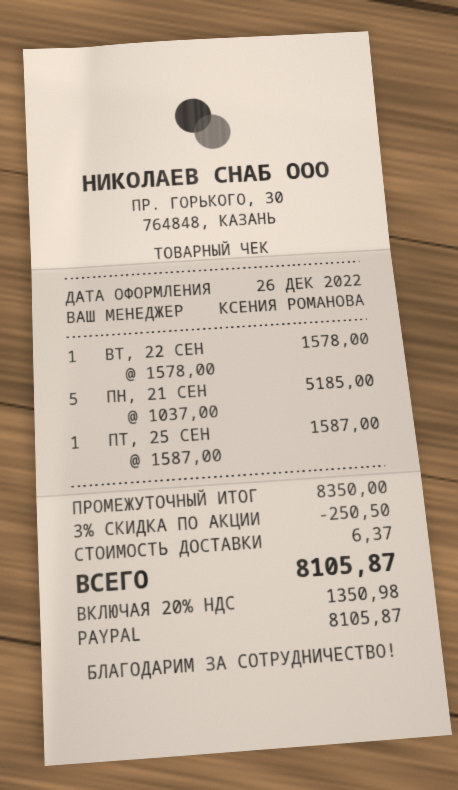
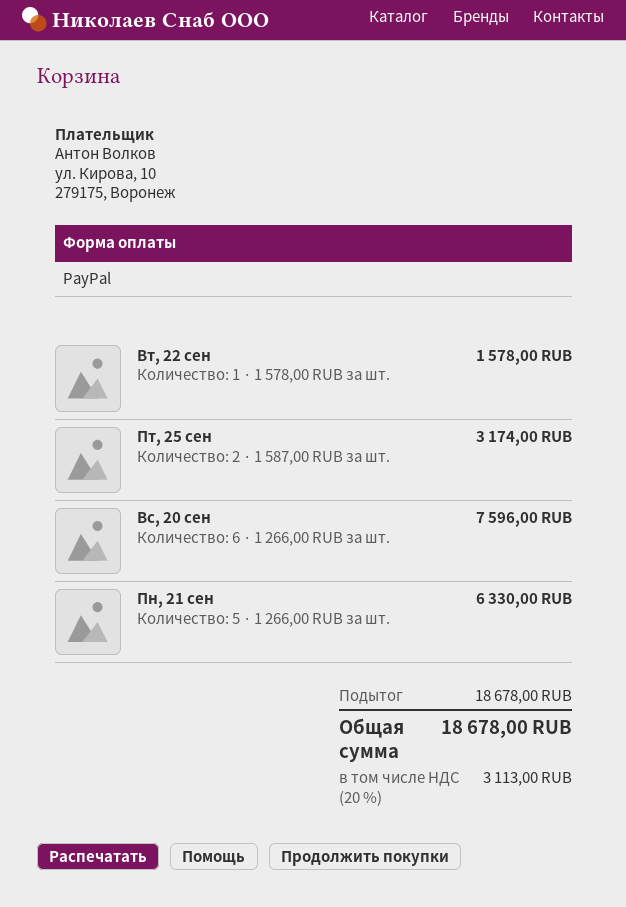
ПН, 21 СЕН: 5 x 1037.00 = 5185.00 -> 5 x 1266.00 = 6330.00
ПТ, 25 СЕН: 1 x 1587.00 = 1587.00 -> 2 x 1587.00 = 3174.00
Вс, 20 сен: none -> 6 x 1266.00 = 7596.00
subtotal: 8350.00 -> 18678.00
discount: 3% = 250.50 -> none
shipping: 6.37 -> none
tax: 20% = 1350.98 -> 20% = 3113.00
total: 8105.87 -> 18678.00

